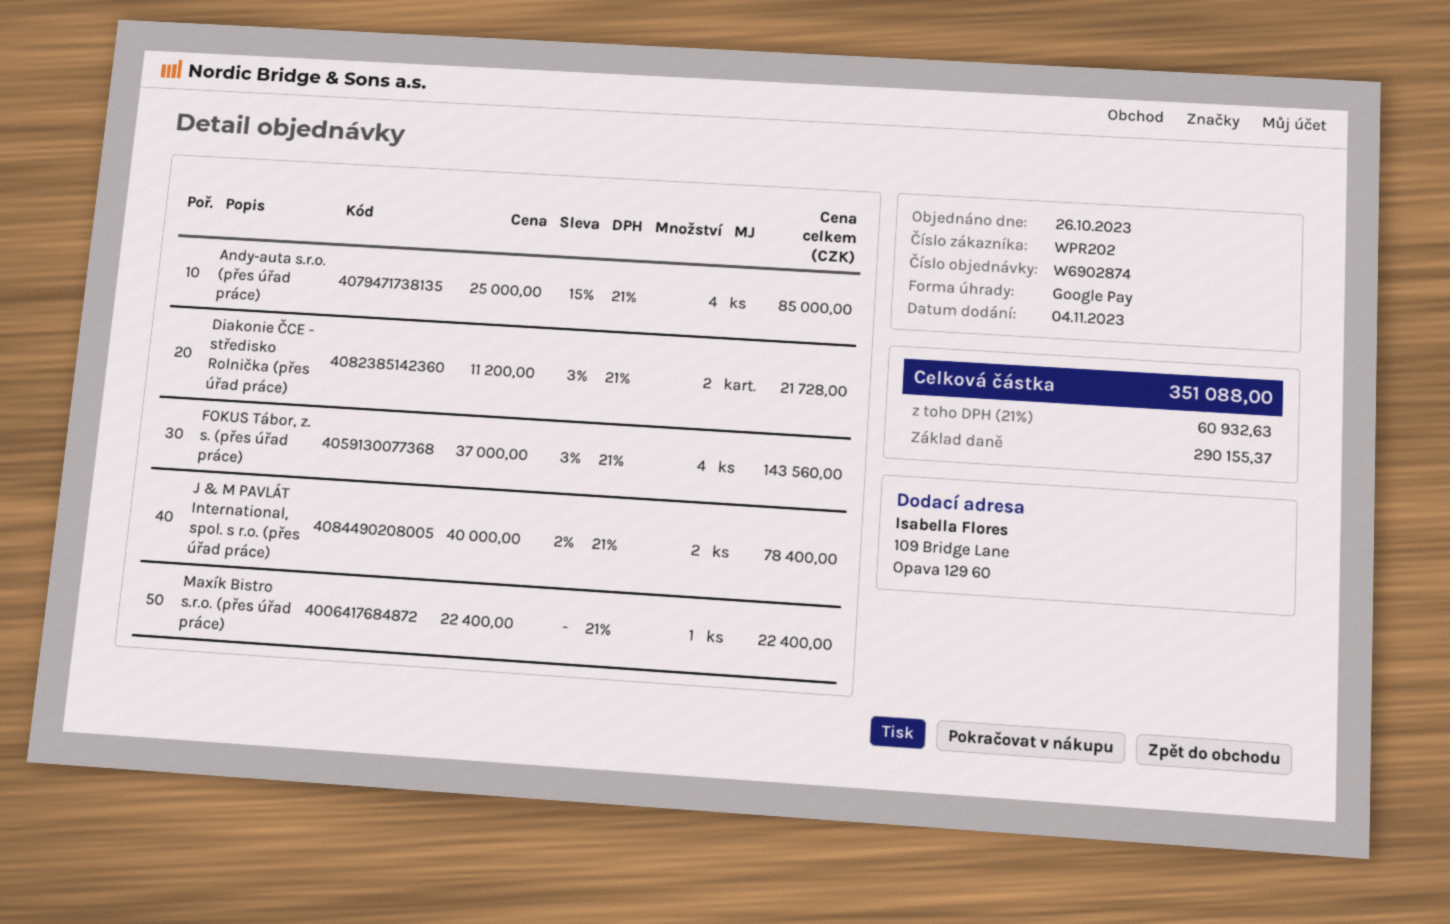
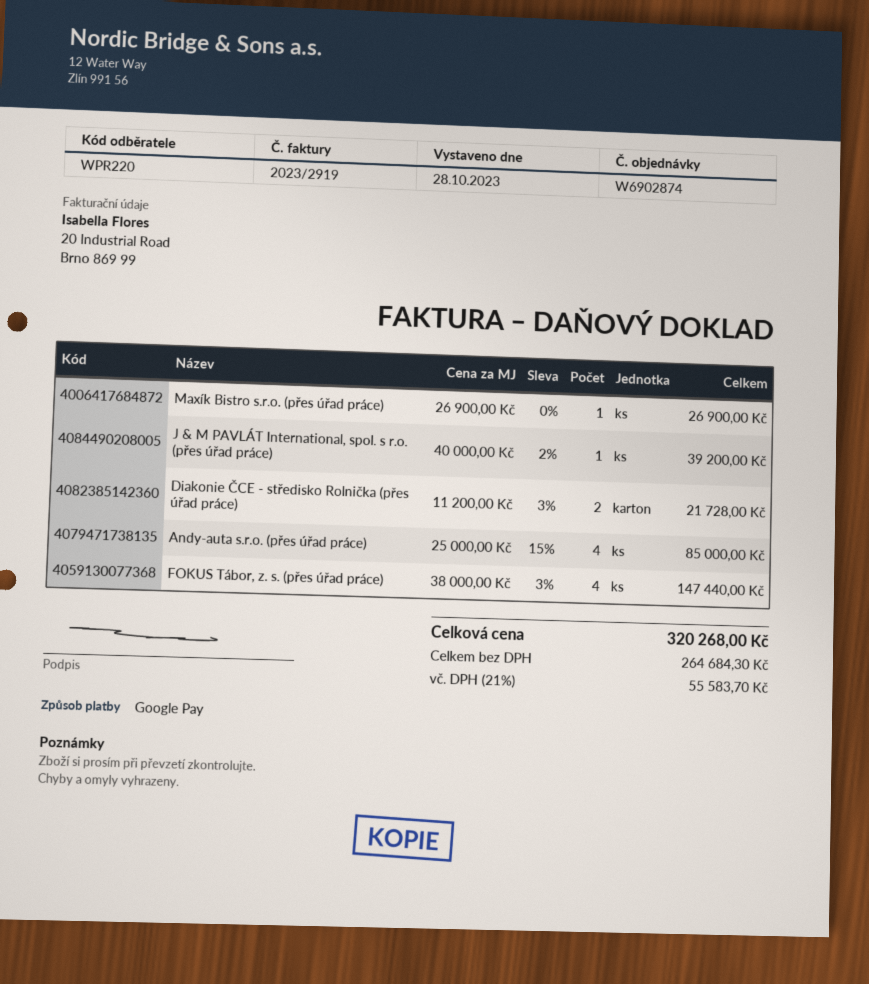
customer number: WPR202 -> WPR220
FOKUS Tábor, z. s. (přes úřad práce): 4 x 37000.00 - 3% = 143560.00 -> 4 x 38000.00 - 3% = 147440.00
J & M PAVLÁT International, spol. s r.o. (přes úřad práce): 2 x 40000.00 - 2% = 78400.00 -> 1 x 40000.00 - 2% = 39200.00
Maxík Bistro s.r.o. (přes úřad práce): 1 x 22400.00 = 22400.00 -> 1 x 26900.00 = 26900.00
net: 290155.37 -> 264684.30
tax: 21% = 60932.63 -> 21% = 55583.70
total: 351088.00 -> 320268.00

